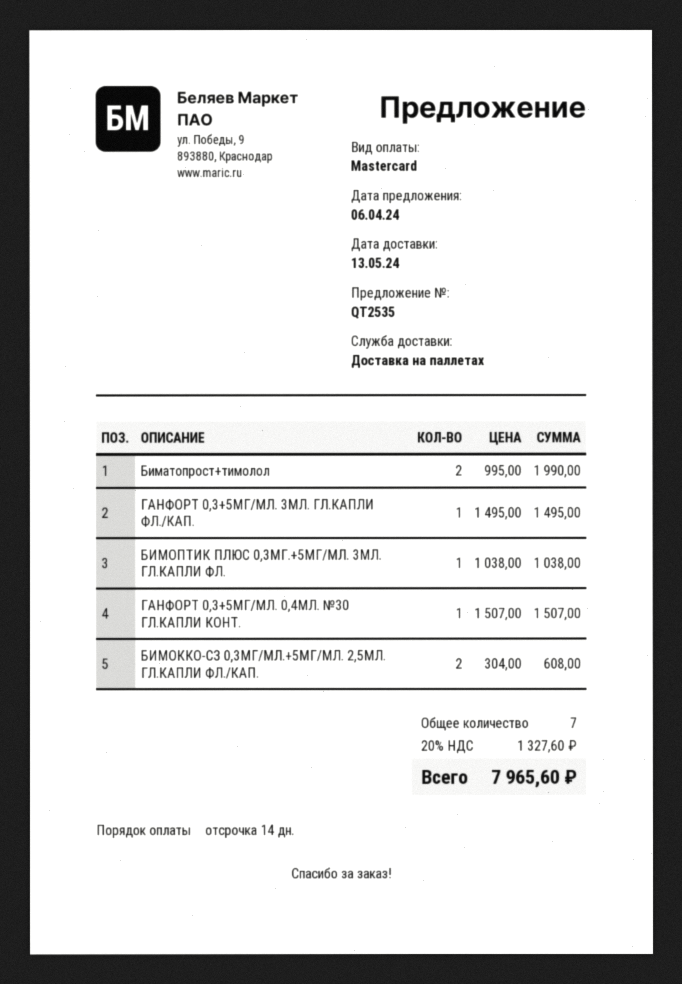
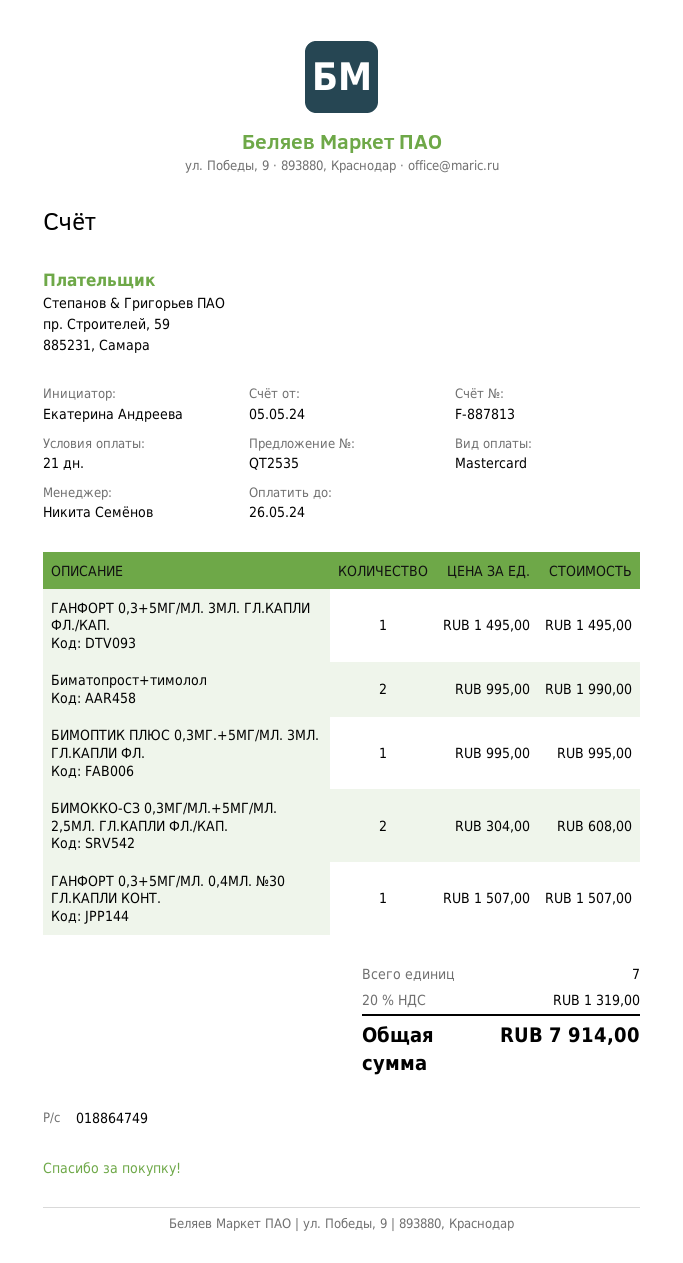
payment terms: 14 days -> 21 days
БИМОПТИК ПЛЮС 0,3МГ.+5МГ/МЛ. 3МЛ. ГЛ.КАПЛИ ФЛ.: 1 x 1038.00 = 1038.00 -> 1 x 995.00 = 995.00
tax: 20% = 1327.60 -> 20% = 1319.00
total: 7965.60 -> 7914.00

